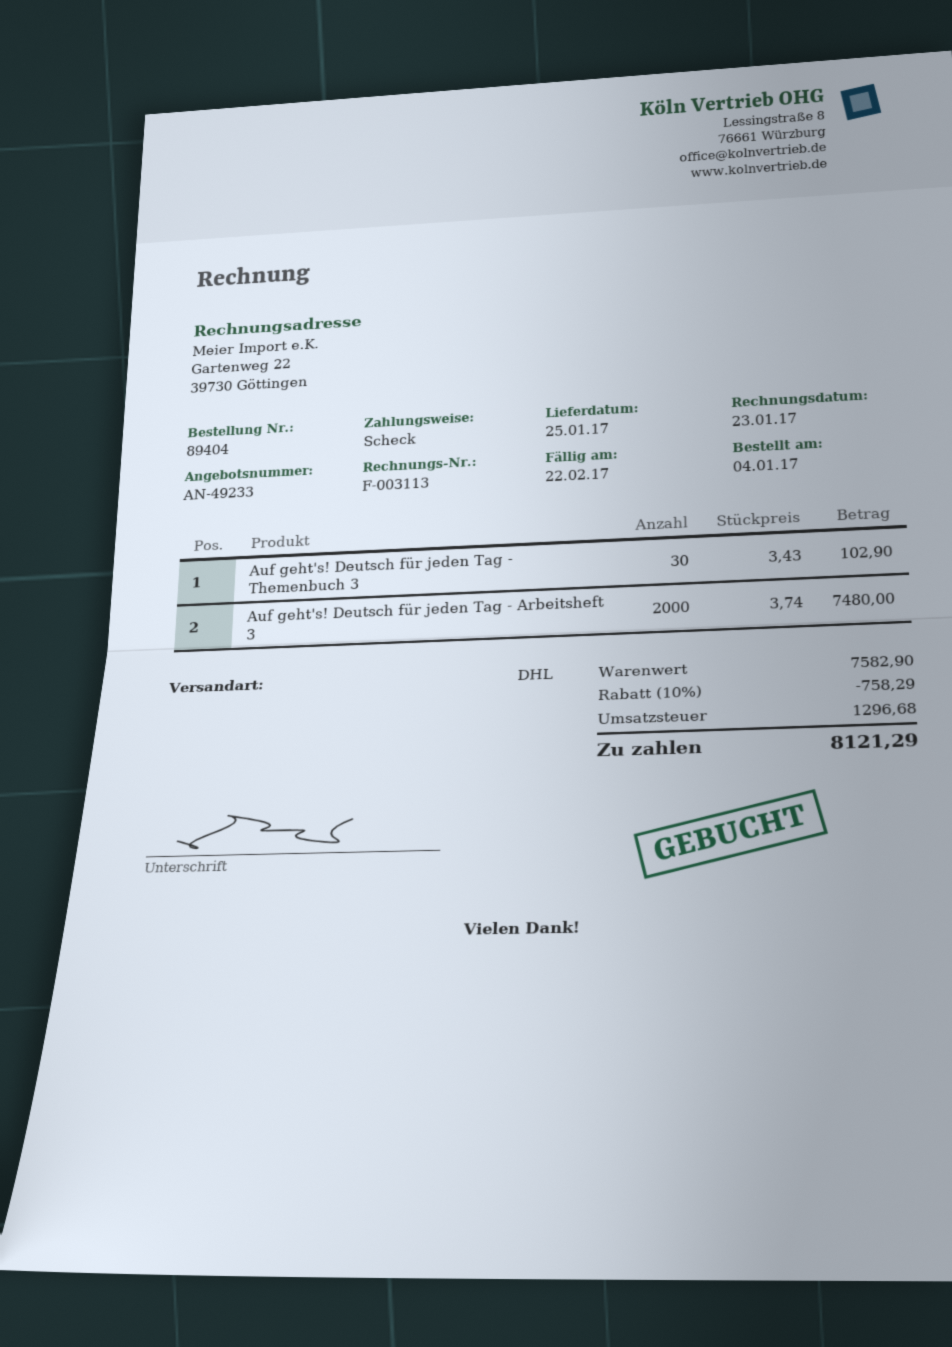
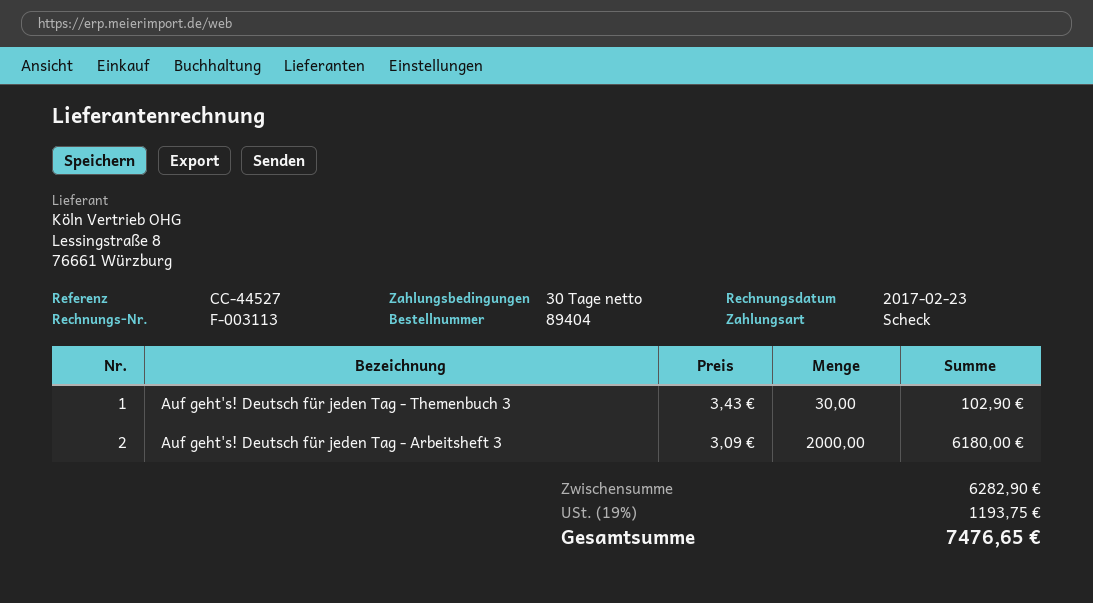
invoice date: 2017-01-23 -> 2017-02-23
Auf geht's! Deutsch für jeden Tag - Arbeitsheft 3: 2000 x 3.74 = 7480.00 -> 2000 x 3.09 = 6180.00
subtotal: 7582.90 -> 6282.90
discount: 10% = 758.29 -> none
tax: 1296.68 -> 1193.75
total: 8121.29 -> 7476.65

